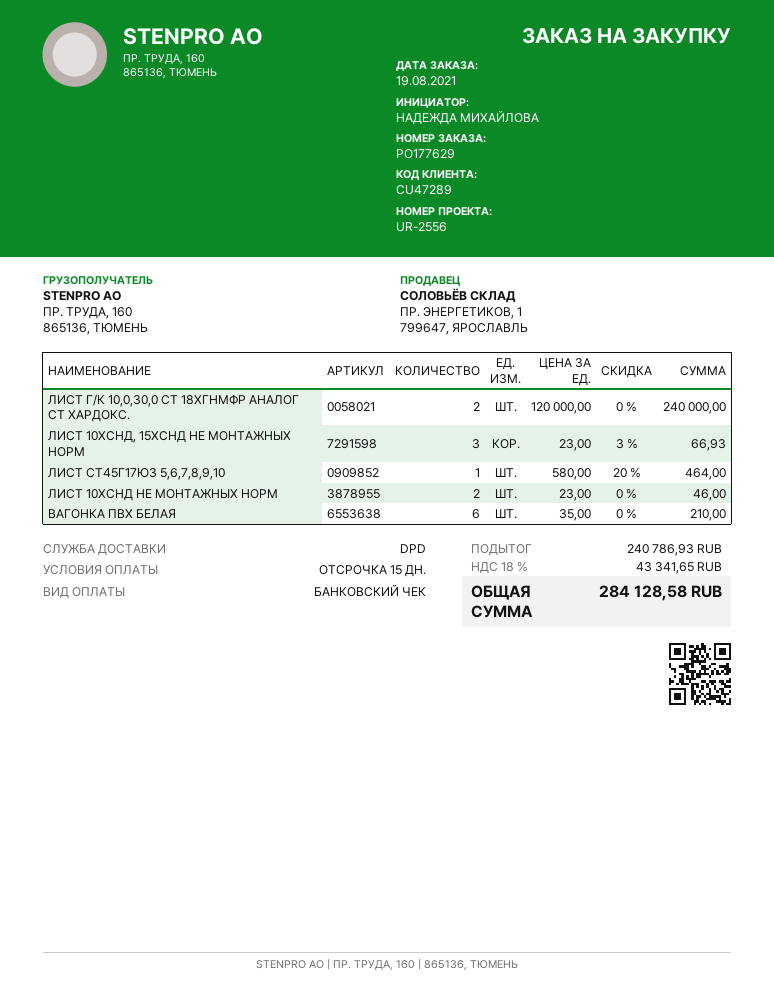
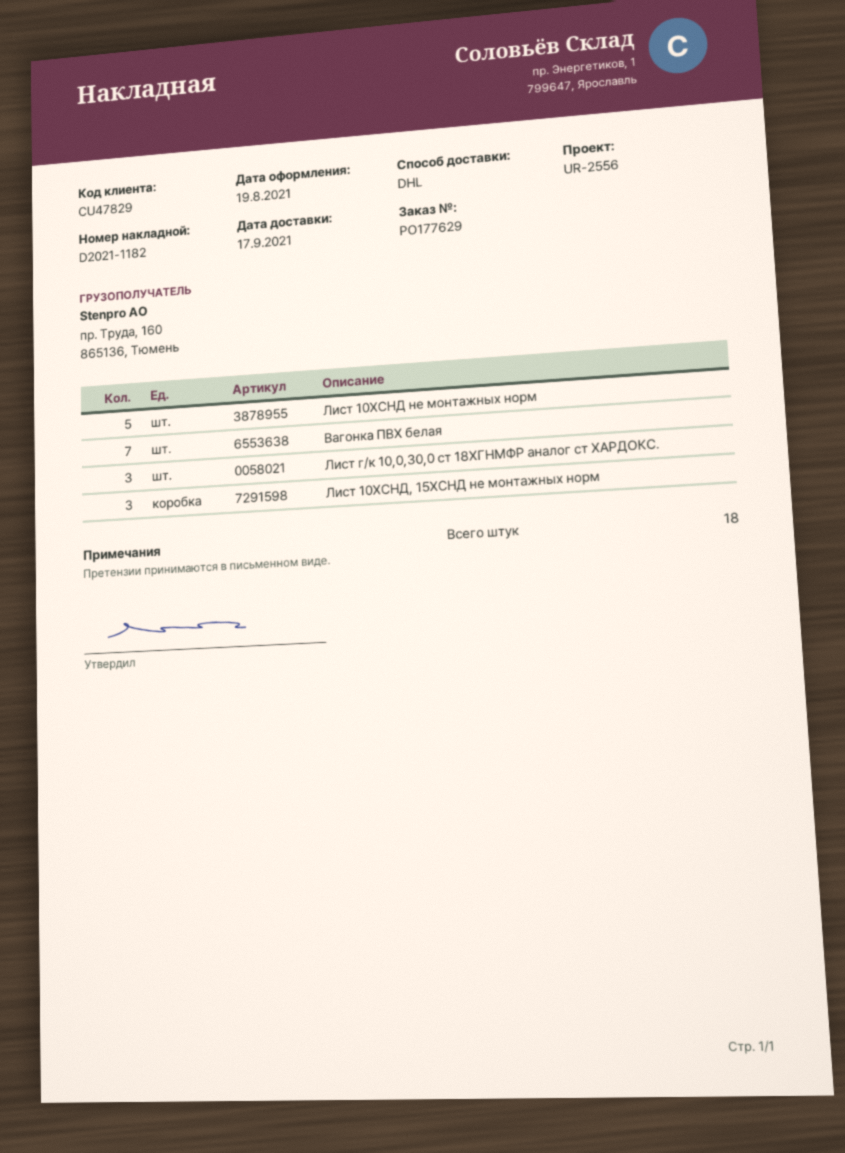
customer number: CU47289 -> CU47829
shipping method: DPD -> DHL
ЛИСТ Г/К 10,0,30,0 СТ 18ХГНМФР АНАЛОГ СТ ХАРДОКС.: 2 -> 3
ЛИСТ СТ45Г17Ю3 5,6,7,8,9,10: 1 -> none
ЛИСТ 10ХСНД НЕ МОНТАЖНЫХ НОРМ: 2 -> 5
ВАГОНКА ПВХ БЕЛАЯ: 6 -> 7

